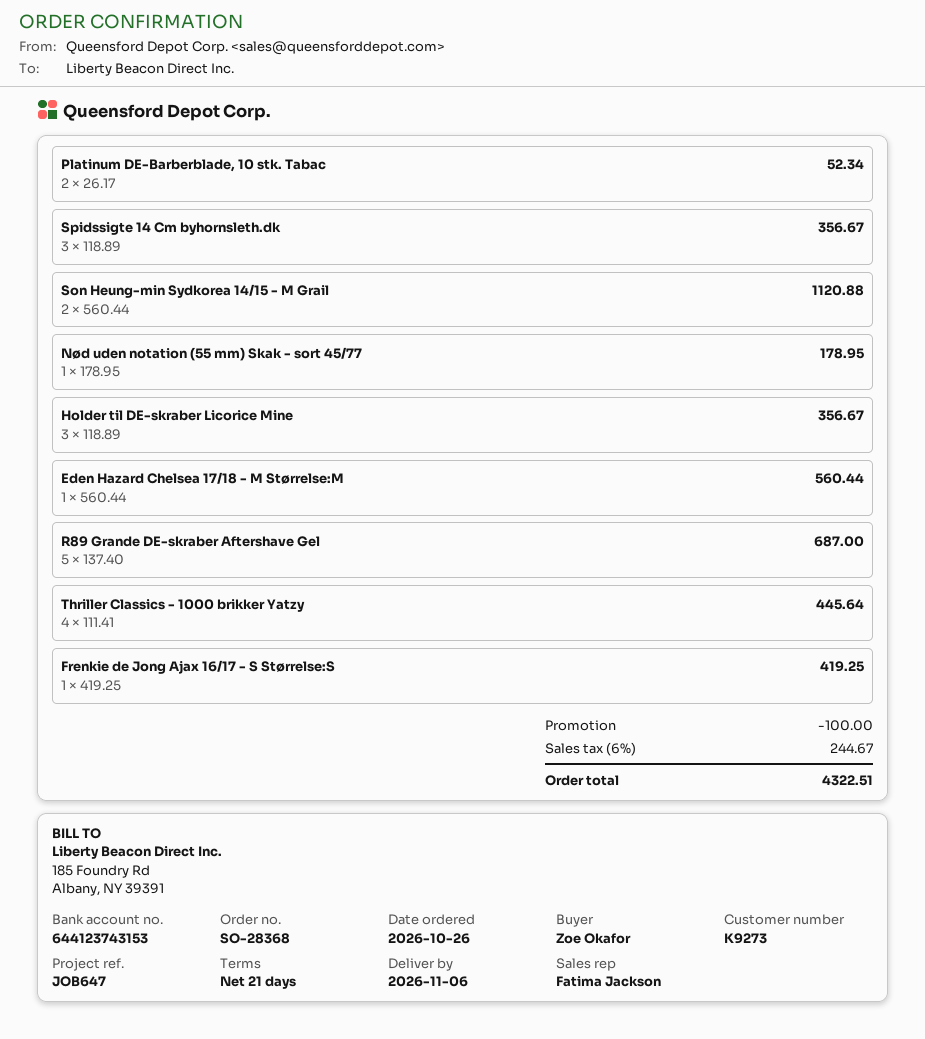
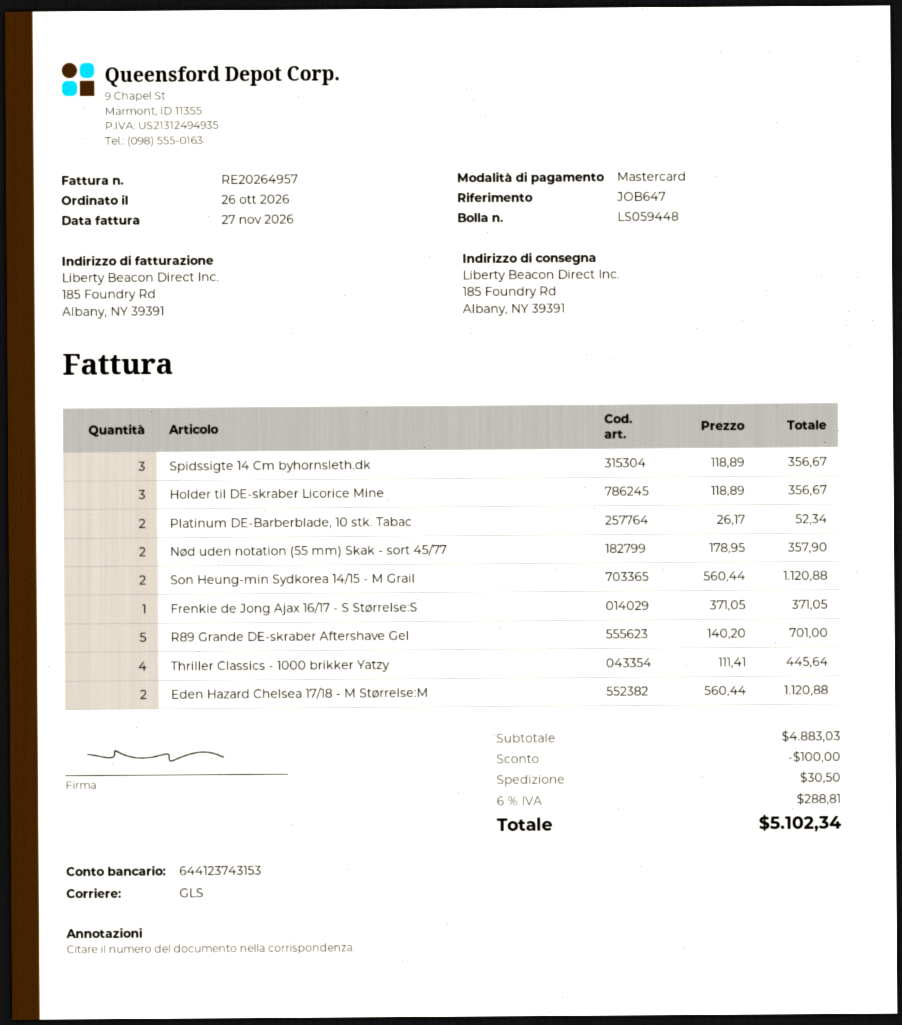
Nød uden notation (55 mm) Skak - sort 45/77: 1 x 178.95 = 178.95 -> 2 x 178.95 = 357.90
Eden Hazard Chelsea 17/18 - M Størrelse:M: 1 x 560.44 = 560.44 -> 2 x 560.44 = 1120.88
R89 Grande DE-skraber Aftershave Gel: 5 x 137.40 = 687.00 -> 5 x 140.20 = 701.00
Frenkie de Jong Ajax 16/17 - S Størrelse:S: 1 x 419.25 = 419.25 -> 1 x 371.05 = 371.05
shipping: none -> 30.50
tax: 6% = 244.67 -> 6% = 288.81
total: 4322.51 -> 5102.34

